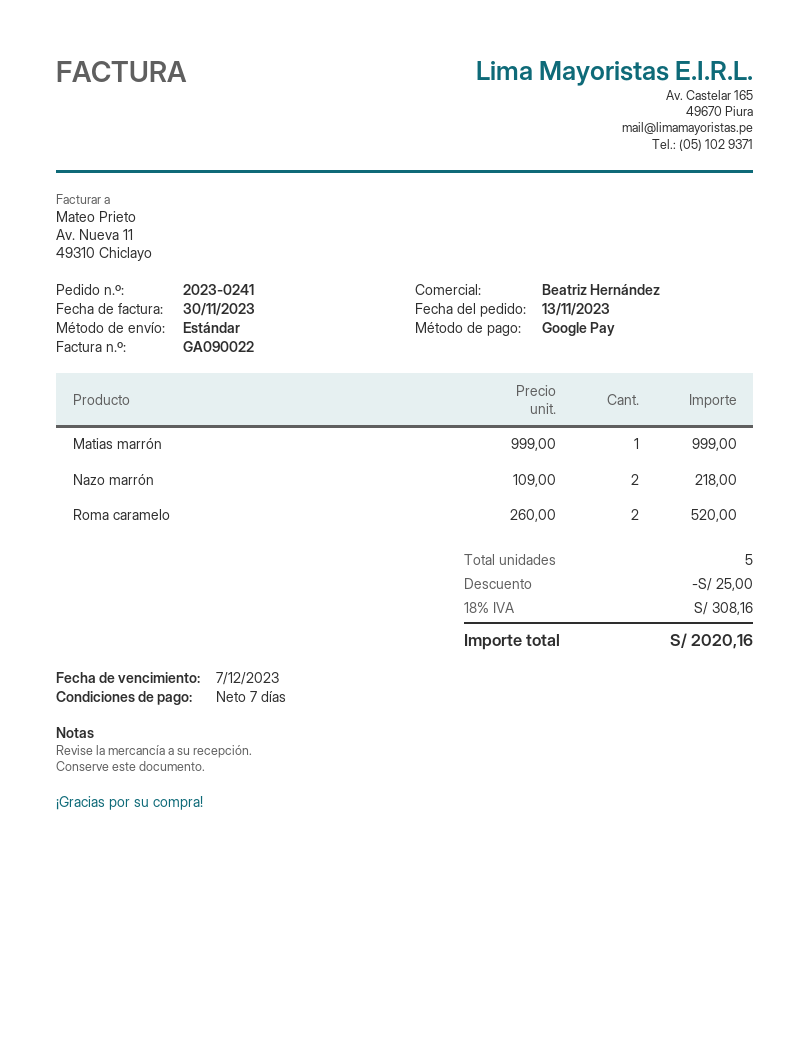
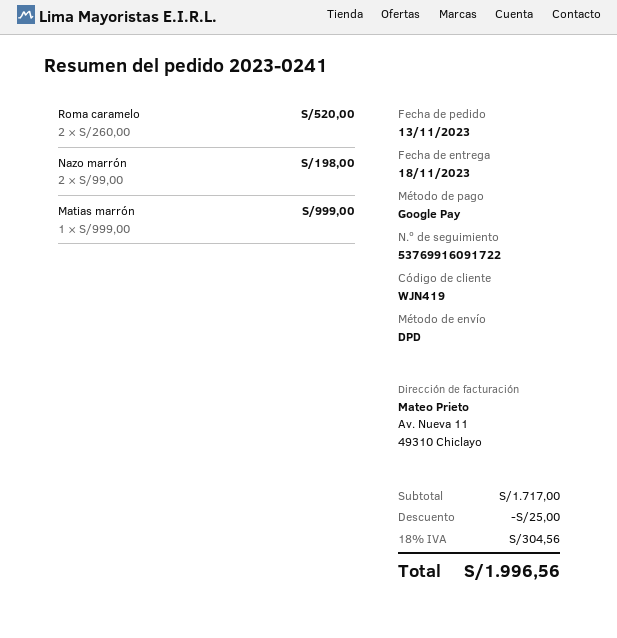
shipping method: standard -> DPD
Nazo marrón: 2 x 109.00 = 218.00 -> 2 x 99.00 = 198.00
tax: 18% = 308.16 -> 18% = 304.56
total: 2020.16 -> 1996.56

